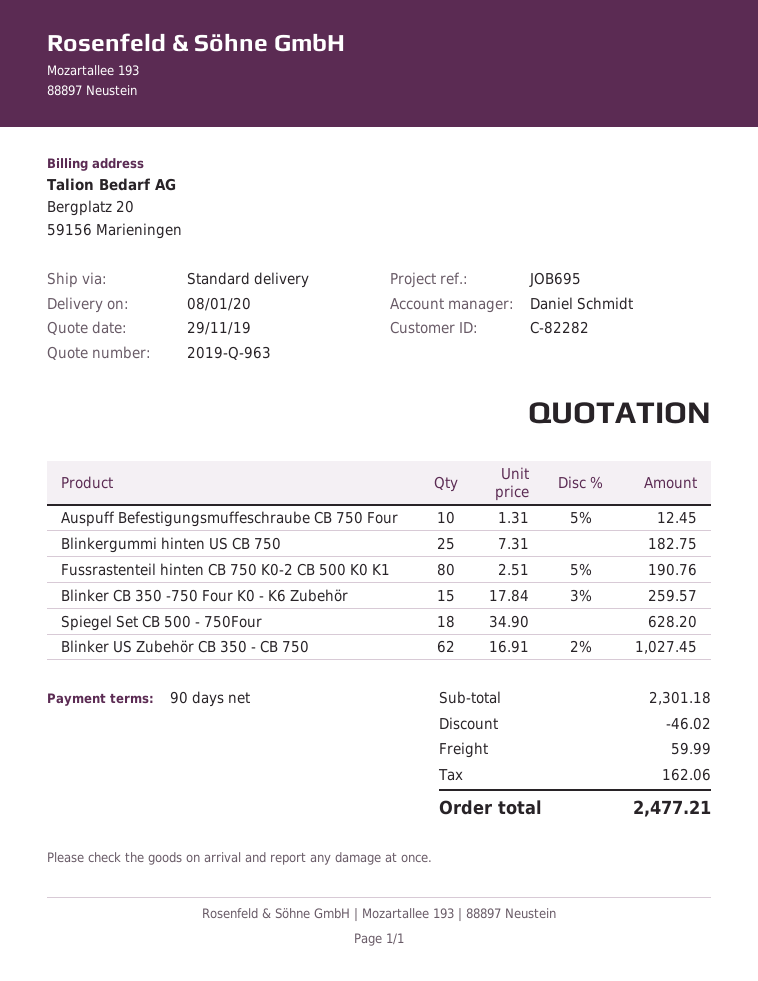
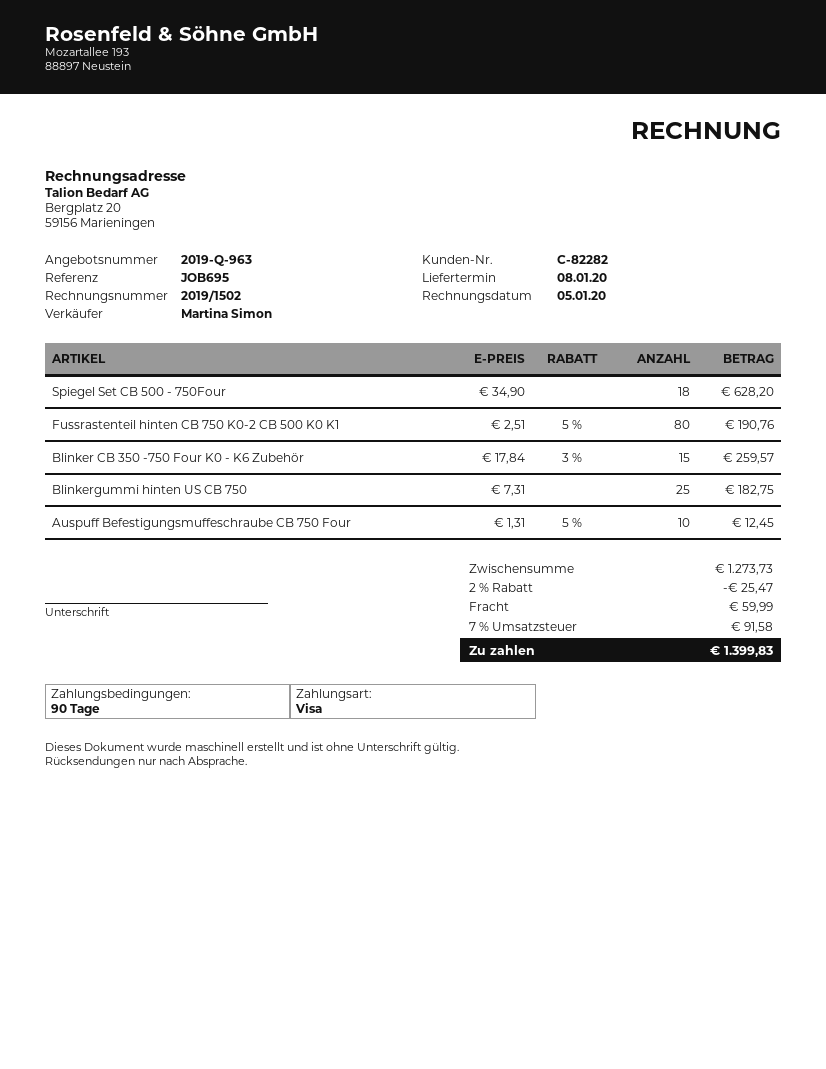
sales rep: Daniel Schmidt -> Martina Simon
Blinker US Zubehör CB 350 - CB 750: 62 x 16.91 - 2% = 1027.45 -> none
subtotal: 2301.18 -> 1273.73
discount: 46.02 -> 25.47
tax: 162.06 -> 91.58
total: 2477.21 -> 1399.83

